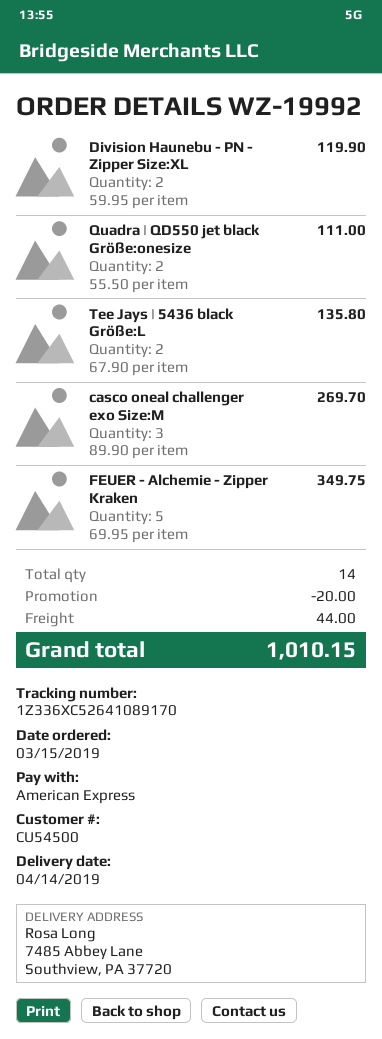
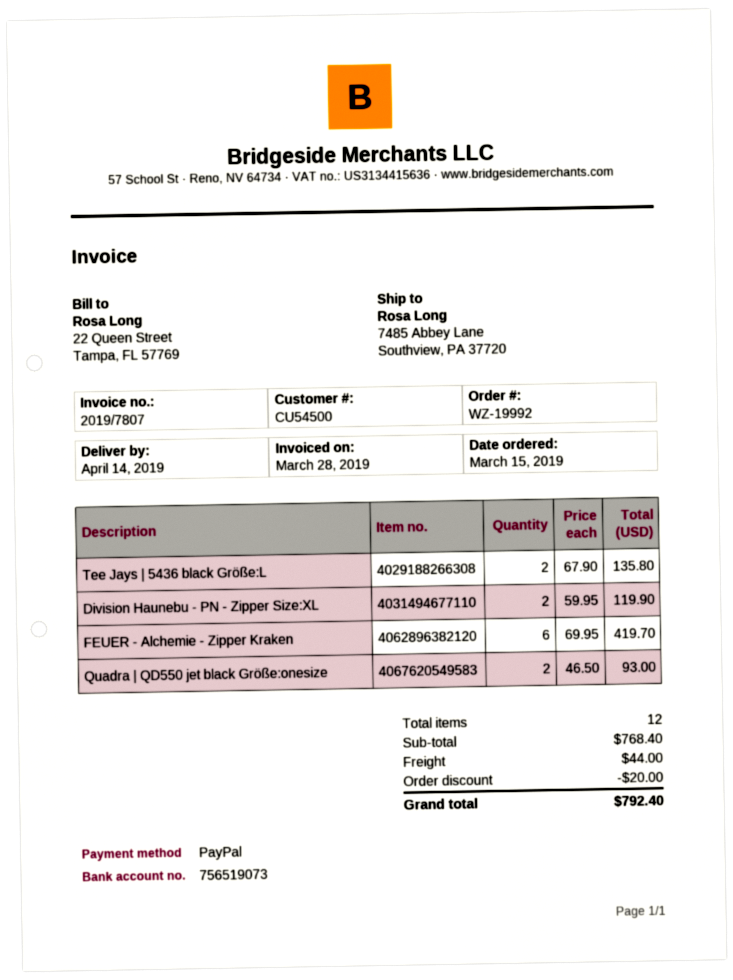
payment method: American Express -> PayPal
Quadra | QD550 jet black Größe:onesize: 2 x 55.50 = 111.00 -> 2 x 46.50 = 93.00
casco oneal challenger exo Size:M: 3 x 89.90 = 269.70 -> none
FEUER - Alchemie - Zipper Kraken: 5 x 69.95 = 349.75 -> 6 x 69.95 = 419.70
total quantity: 14 -> 12
total: 1010.15 -> 792.40

